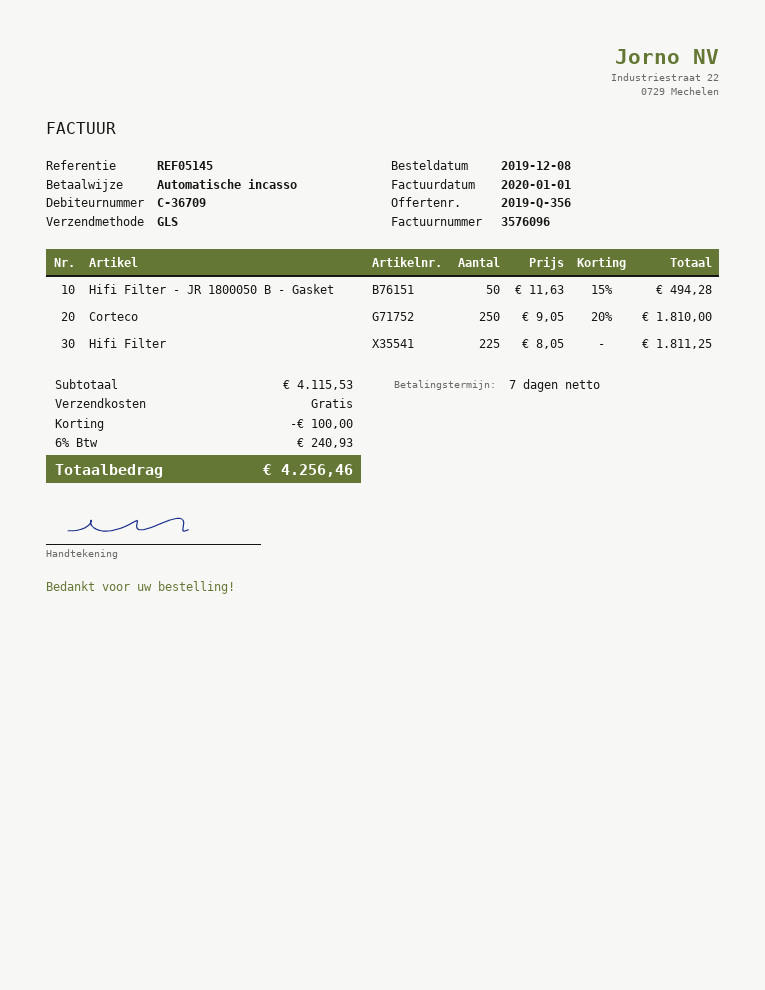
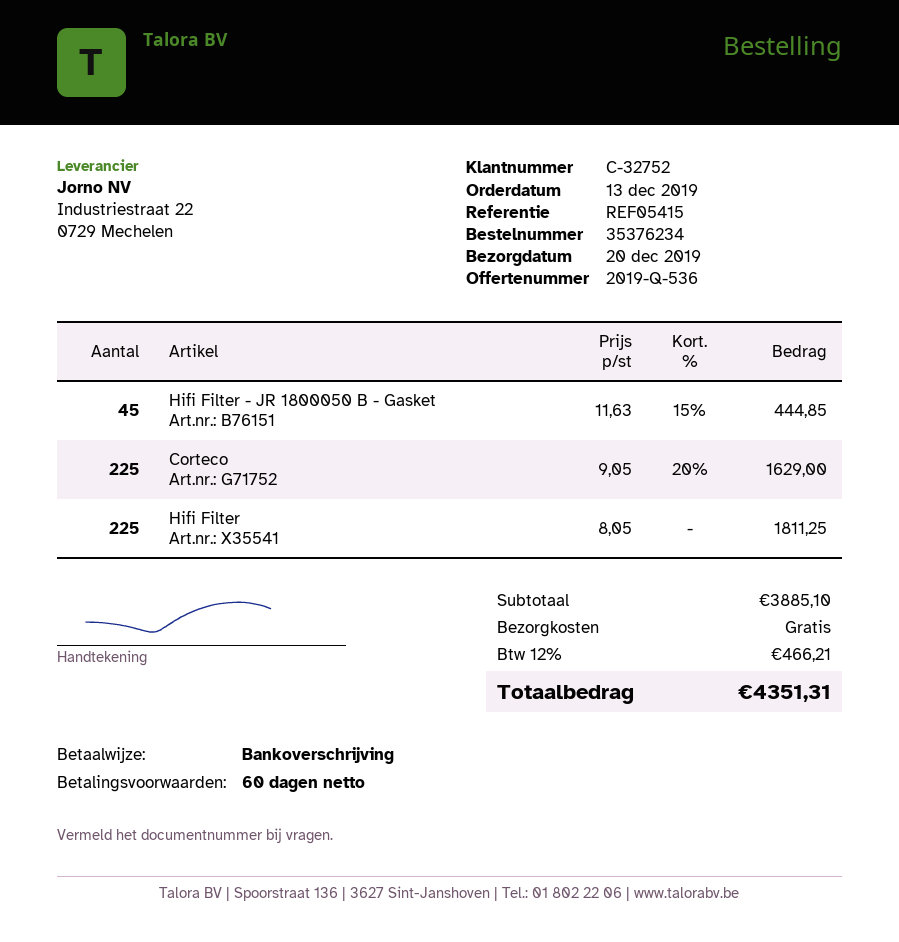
quote number: 2019-Q-356 -> 2019-Q-536
order date: 2019-12-08 -> 2019-12-13
payment terms: 7 days -> 60 days
customer number: C-36709 -> C-32752
reference: REF05145 -> REF05415
payment method: direct debit -> bank transfer
Hifi Filter - JR 1800050 B - Gasket: 50 x 11.63 - 15% = 494.28 -> 45 x 11.63 - 15% = 444.85
Corteco: 250 x 9.05 - 20% = 1810.00 -> 225 x 9.05 - 20% = 1629.00
subtotal: 4115.53 -> 3885.10
discount: 100.00 -> none
tax: 6% = 240.93 -> 12% = 466.21
total: 4256.46 -> 4351.31

